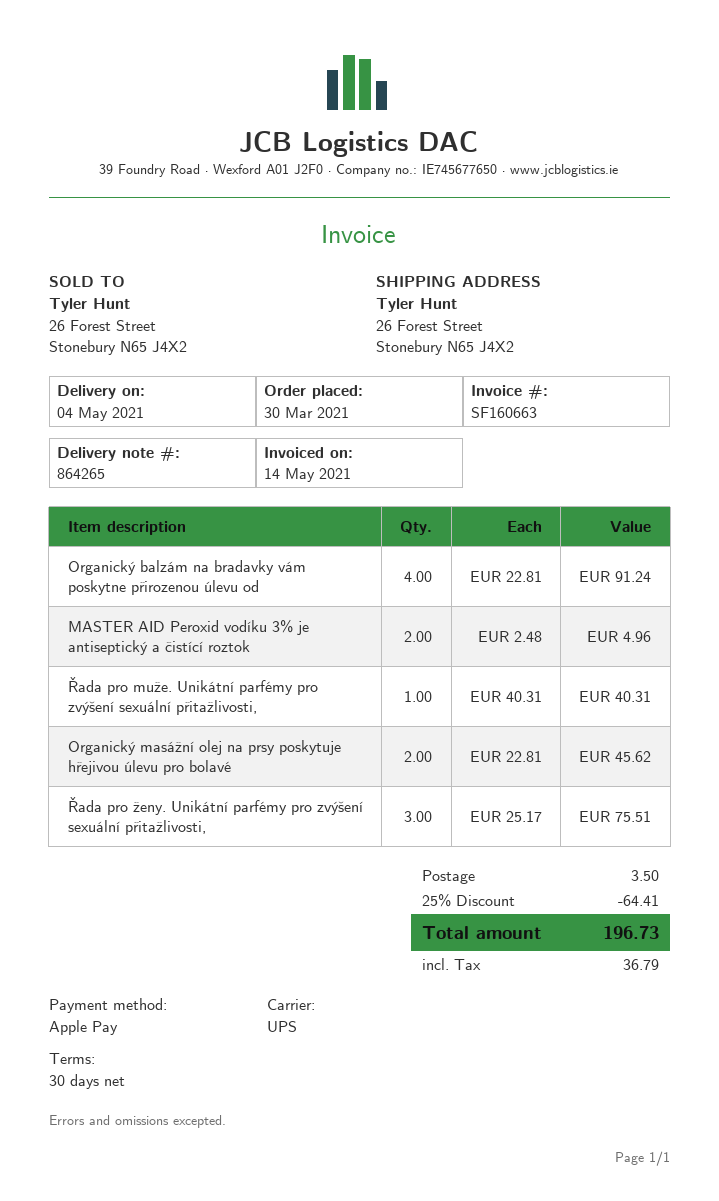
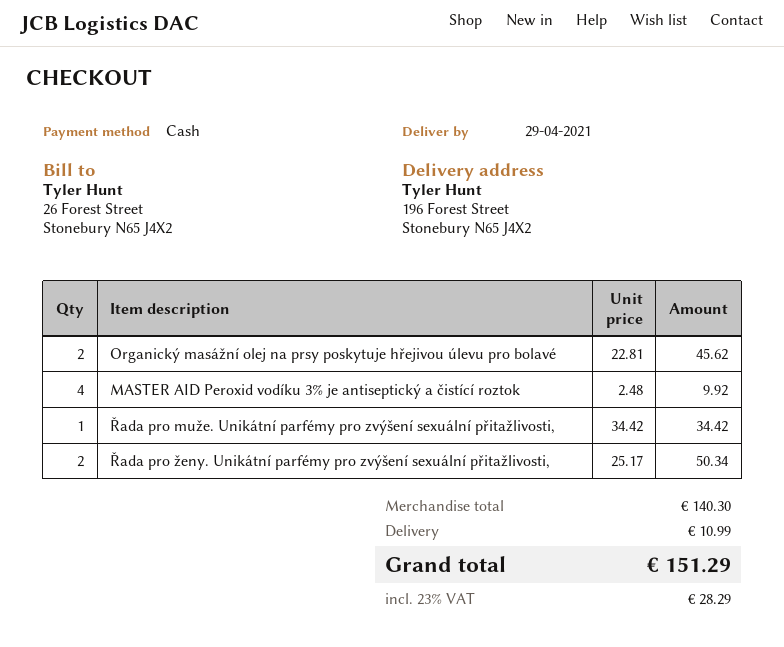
delivery date: 2021-05-04 -> 2021-04-29
payment method: Apple Pay -> cash
ship to: 26 Forest Street, Stonebury N65 J4X2 -> 196 Forest Street, Stonebury N65 J4X2
Organický balzám na bradavky vám poskytne přirozenou úlevu od: 4 x 22.81 = 91.24 -> none
MASTER AID Peroxid vodíku 3% je antiseptický a čistící roztok: 2 x 2.48 = 4.96 -> 4 x 2.48 = 9.92
Řada pro muže. Unikátní parfémy pro zvýšení sexuální přitažlivosti,: 1 x 40.31 = 40.31 -> 1 x 34.42 = 34.42
Řada pro ženy. Unikátní parfémy pro zvýšení sexuální přitažlivosti,: 3 x 25.17 = 75.51 -> 2 x 25.17 = 50.34
discount: 25% = 64.41 -> none
shipping: 3.50 -> 10.99
tax: 36.79 -> 28.29
total: 196.73 -> 151.29

